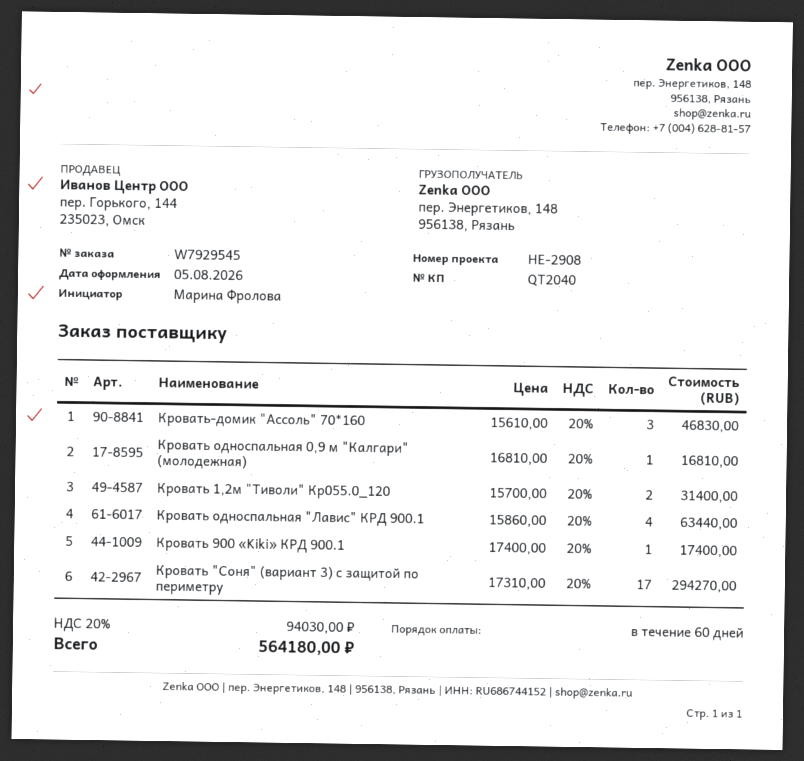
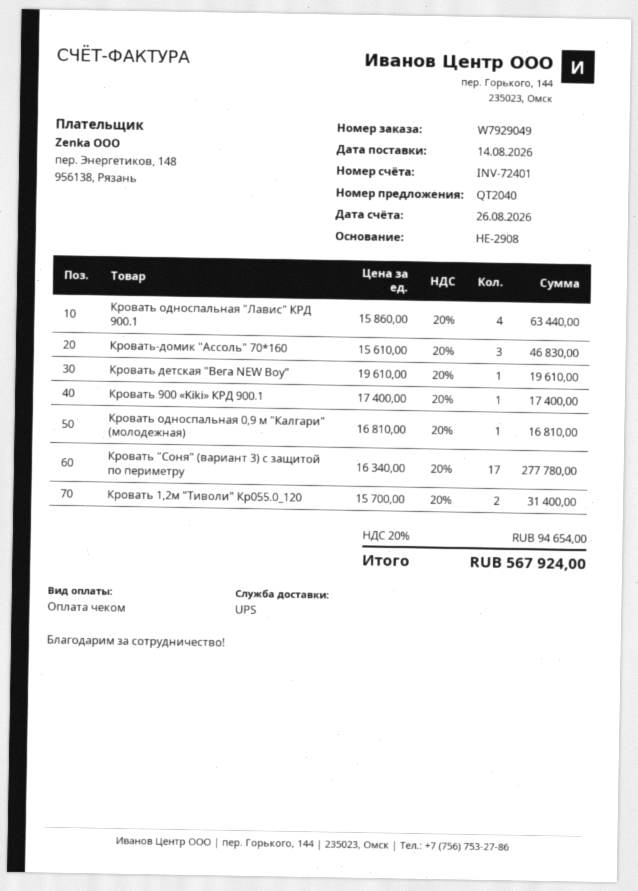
order number: W7929545 -> W7929049
Кровать "Соня" (вариант 3) с защитой по периметру: 17 x 17310.00 = 294270.00 -> 17 x 16340.00 = 277780.00
Кровать детская "Вега NEW Boy": none -> 1 x 19610.00 = 19610.00
tax: 20% = 94030.00 -> 20% = 94654.00
total: 564180.00 -> 567924.00

